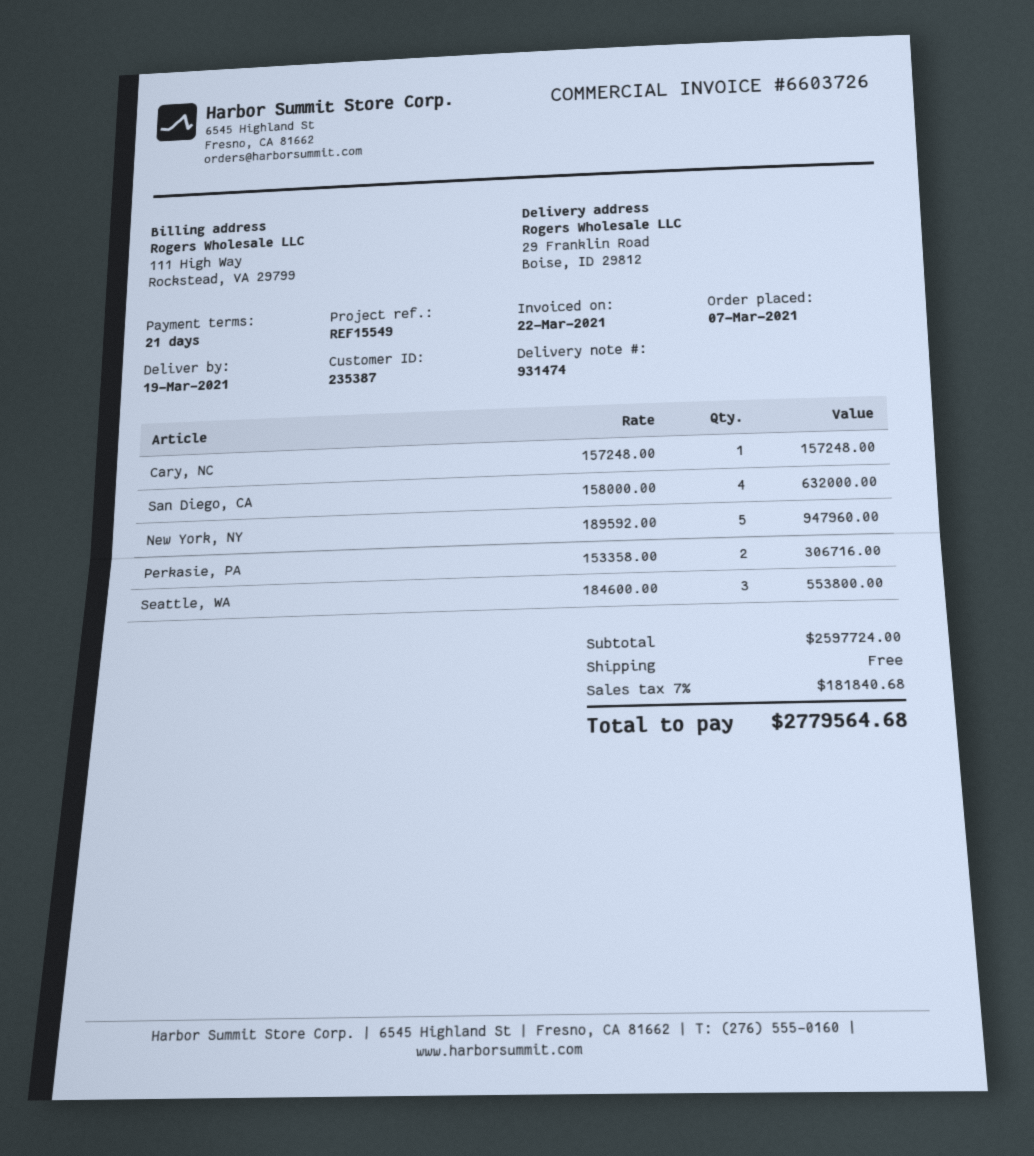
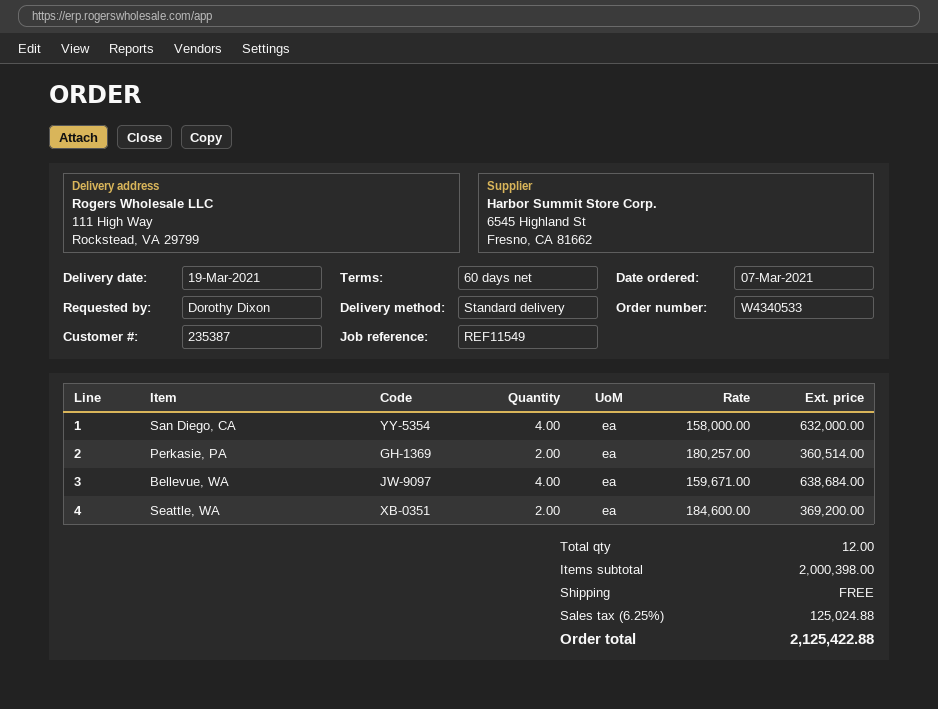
payment terms: 21 days -> 60 days
reference: REF15549 -> REF11549
ship to: 29 Franklin Road, Boise, ID 29812 -> 111 High Way, Rockstead, VA 29799
Cary, NC: 1 x 157248.00 = 157248.00 -> none
New York, NY: 5 x 189592.00 = 947960.00 -> none
Perkasie, PA: 2 x 153358.00 = 306716.00 -> 2 x 180257.00 = 360514.00
Seattle, WA: 3 x 184600.00 = 553800.00 -> 2 x 184600.00 = 369200.00
Bellevue, WA: none -> 4 x 159671.00 = 638684.00
subtotal: 2597724.00 -> 2000398.00
tax: 7% = 181840.68 -> 6.25% = 125024.88
total: 2779564.68 -> 2125422.88

